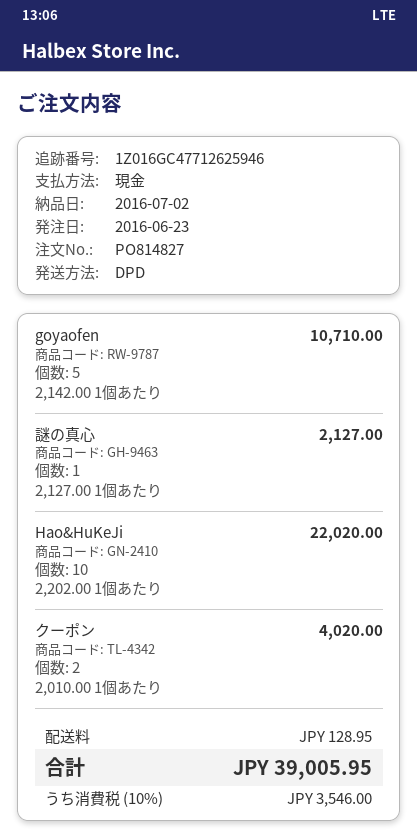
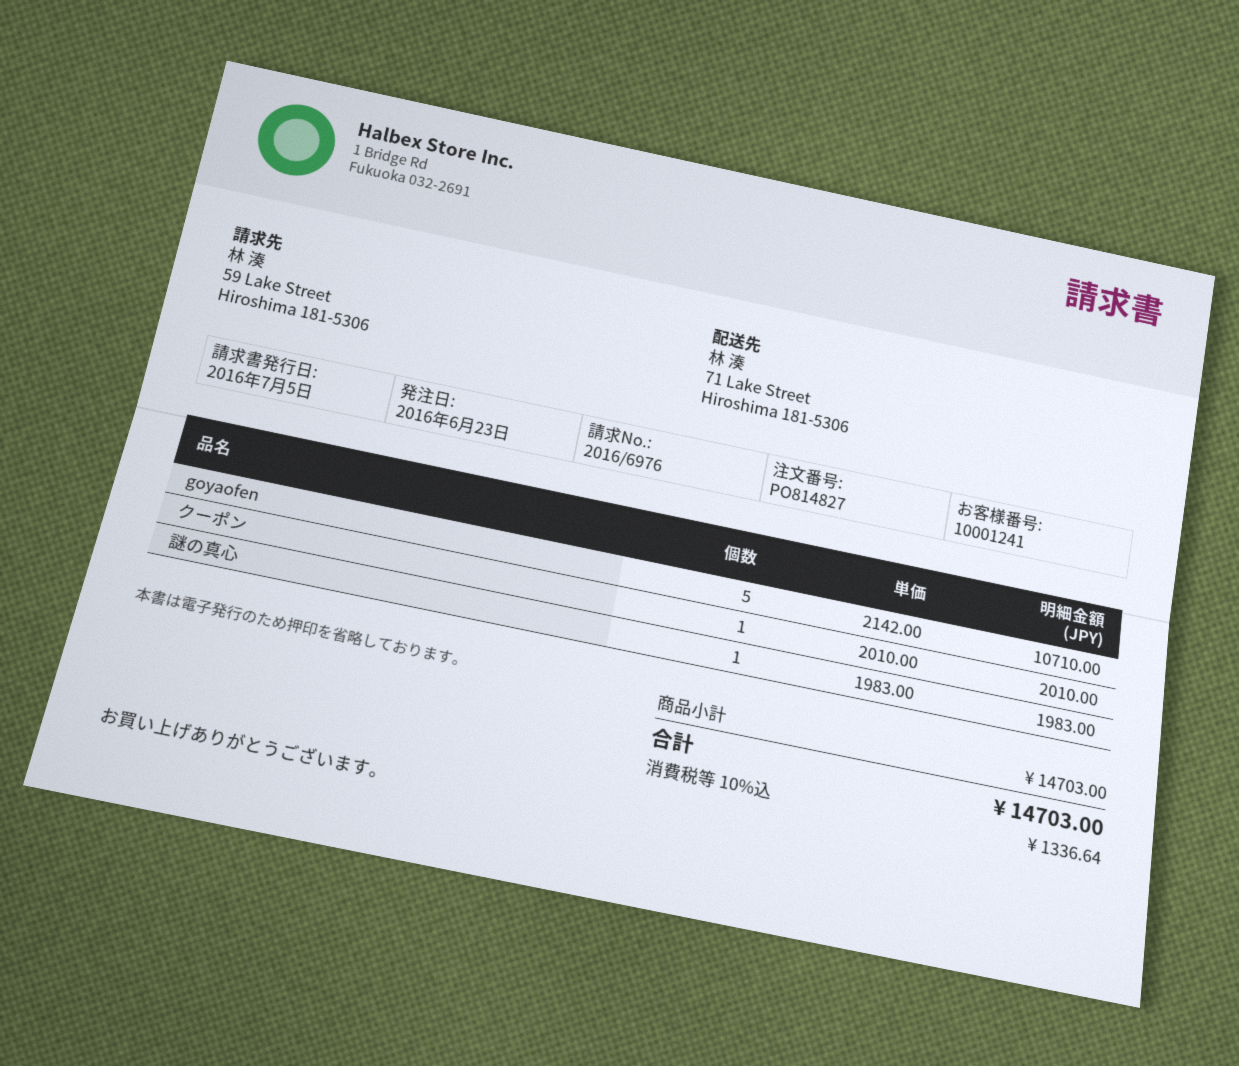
謎の真心: 1 x 2127.00 = 2127.00 -> 1 x 1983.00 = 1983.00
Hao&HuKeJi: 10 x 2202.00 = 22020.00 -> none
クーポン: 2 x 2010.00 = 4020.00 -> 1 x 2010.00 = 2010.00
shipping: 128.95 -> none
tax: 10% = 3546.00 -> 10% = 1336.64
total: 39005.95 -> 14703.00

